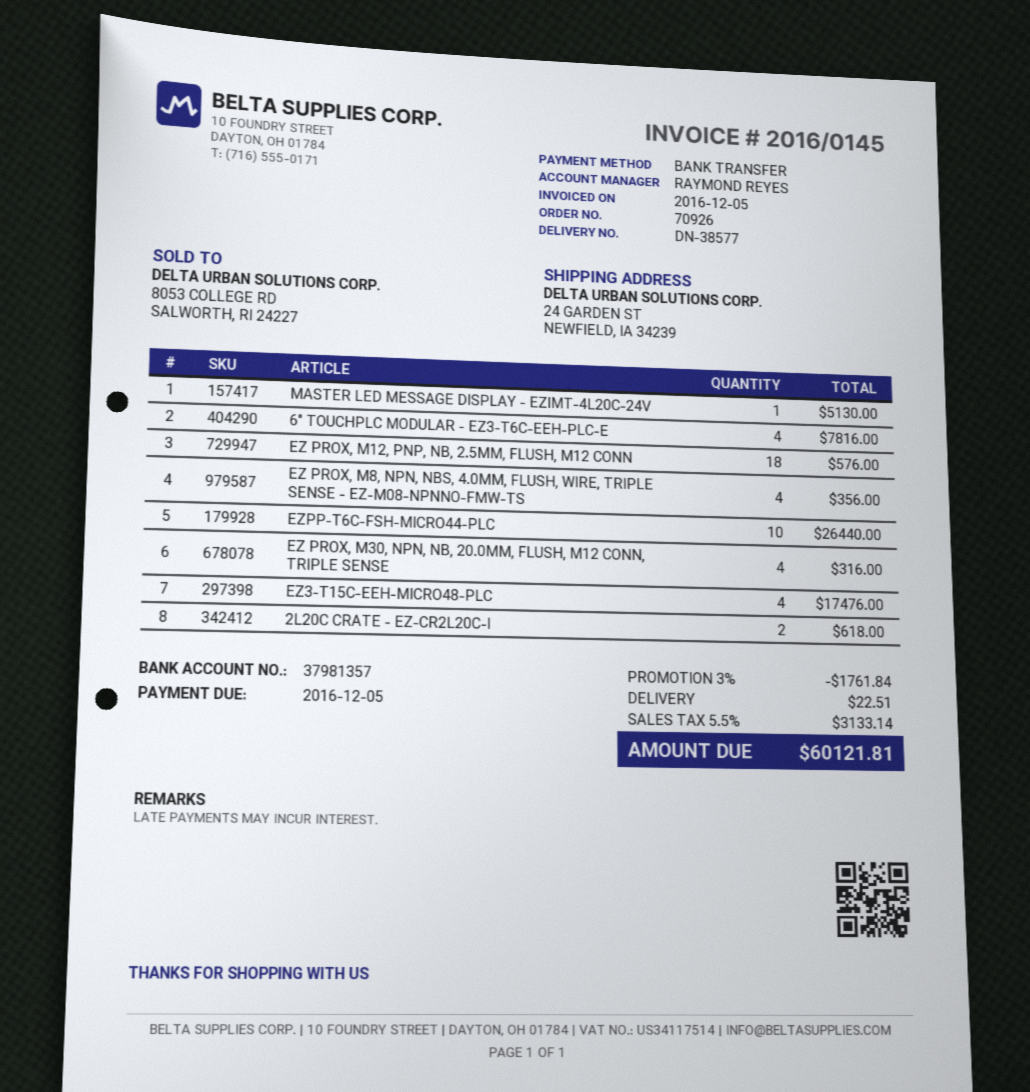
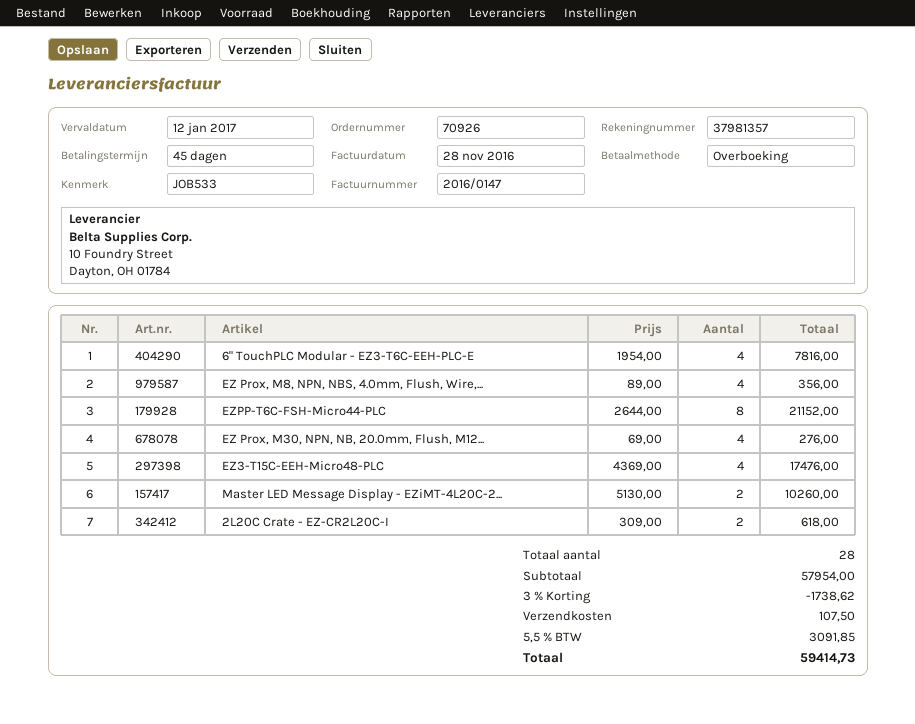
invoice number: 2016/0145 -> 2016/0147
invoice date: 2016-12-05 -> 2016-11-28
due date: 2016-12-05 -> 2017-01-12
MASTER LED MESSAGE DISPLAY - EZIMT-4L20C-24V: 1 for 5130.00 -> 2 for 10260.00
EZ PROX, M12, PNP, NB, 2.5MM, FLUSH, M12 CONN: 18 for 576.00 -> none
EZPP-T6C-FSH-MICRO44-PLC: 10 for 26440.00 -> 8 for 21152.00
EZ PROX, M30, NPN, NB, 20.0MM, FLUSH, M12 CONN, TRIPLE SENSE: 4 for 316.00 -> 4 for 276.00
discount: 3% = 1761.84 -> 3% = 1738.62
shipping: 22.51 -> 107.50
tax: 5.5% = 3133.14 -> 5.5% = 3091.85
total: 60121.81 -> 59414.73

